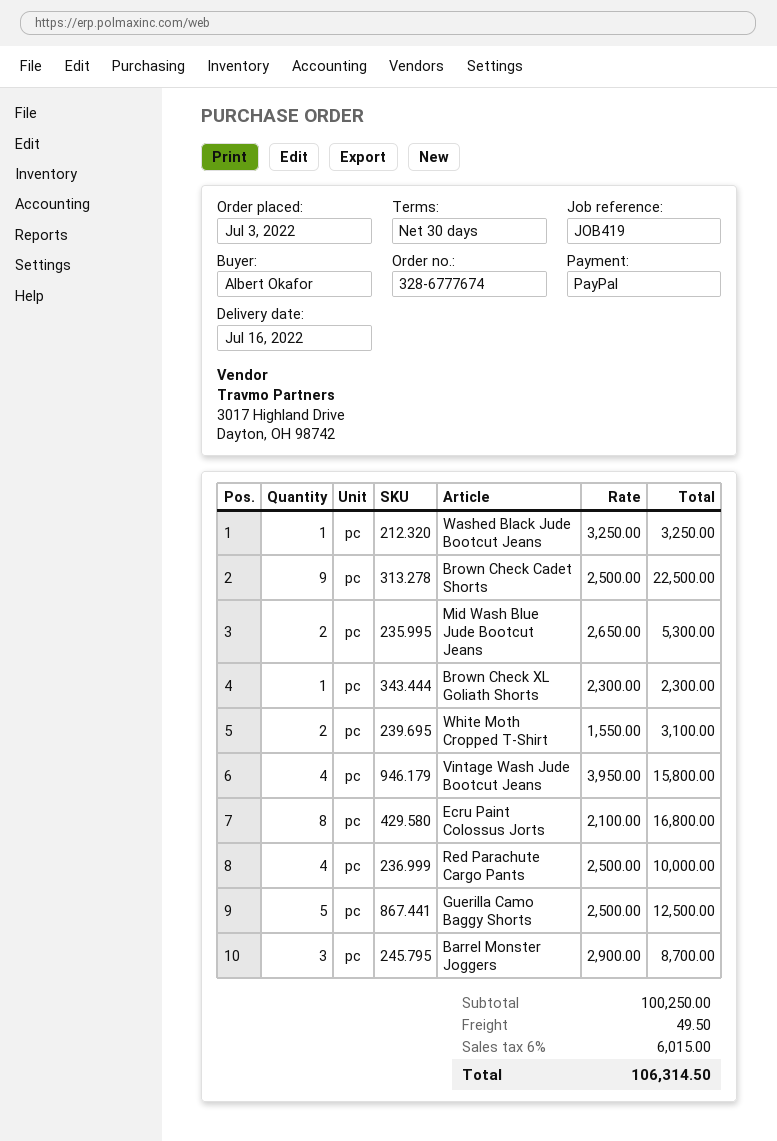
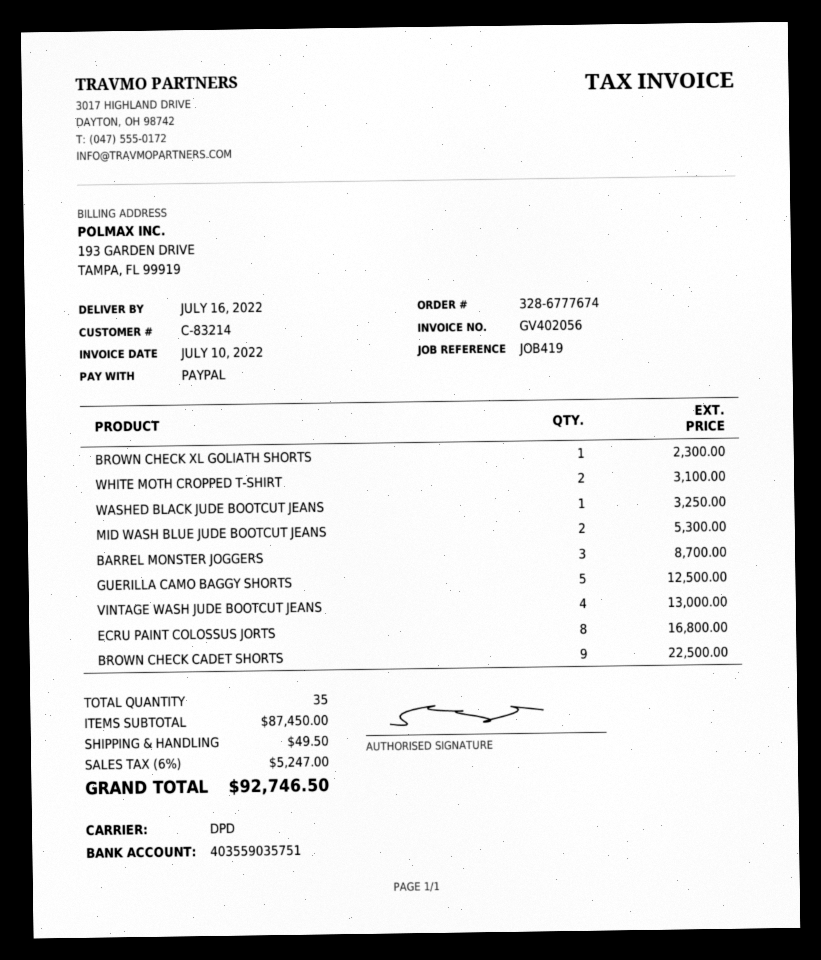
Vintage Wash Jude Bootcut Jeans: 4 for 15800.00 -> 4 for 13000.00
Red Parachute Cargo Pants: 4 for 10000.00 -> none
subtotal: 100250.00 -> 87450.00
tax: 6% = 6015.00 -> 6% = 5247.00
total: 106314.50 -> 92746.50

